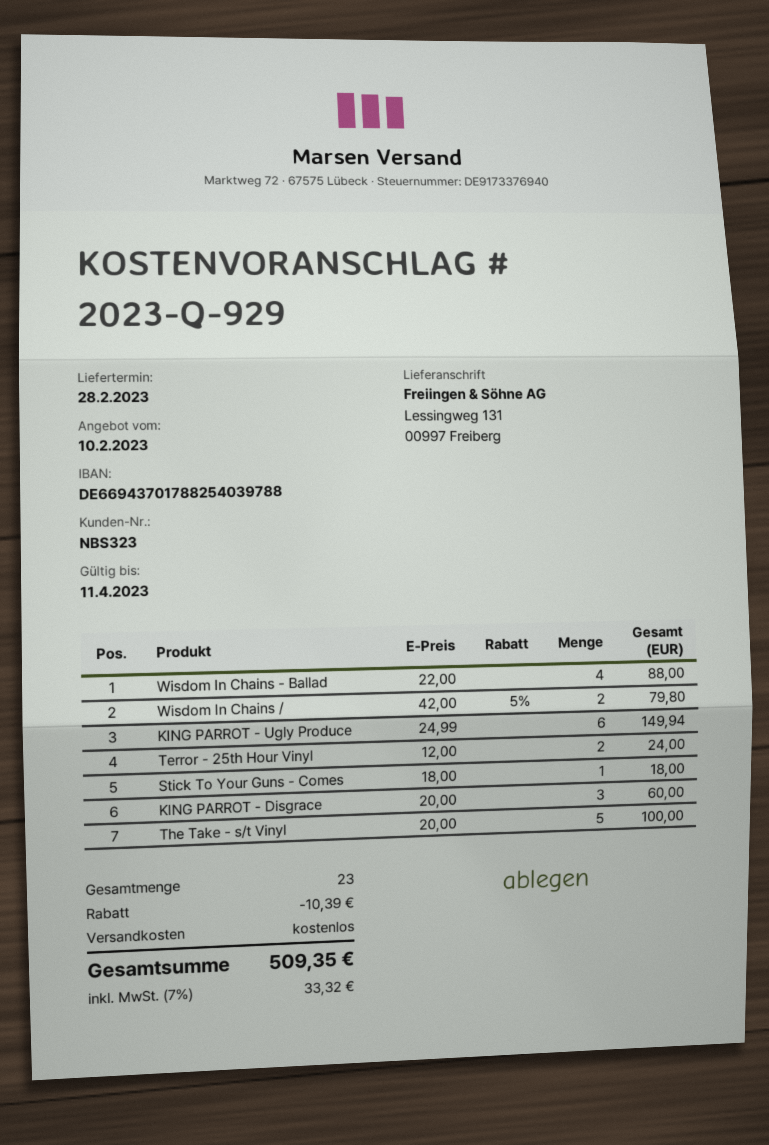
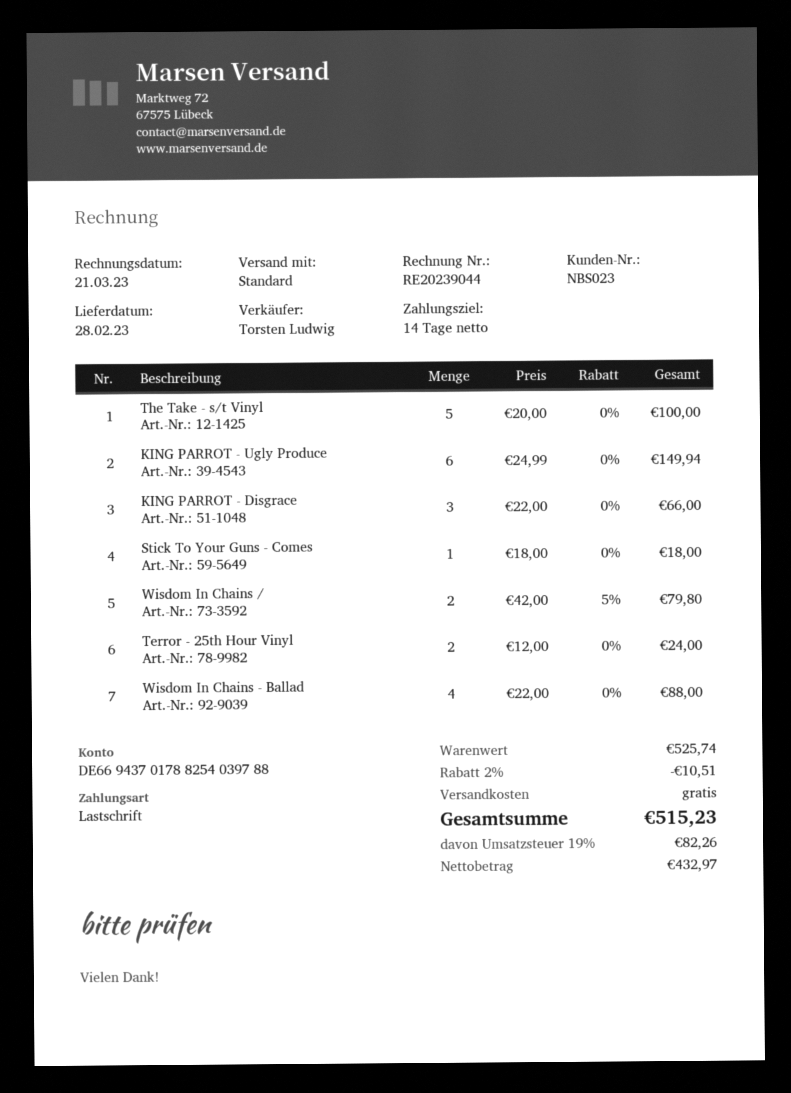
customer number: NBS323 -> NBS023
KING PARROT - Disgrace: 3 x 20.00 = 60.00 -> 3 x 22.00 = 66.00
discount: 10.39 -> 10.51
tax: 7% = 33.32 -> 19% = 82.26
total: 509.35 -> 515.23

